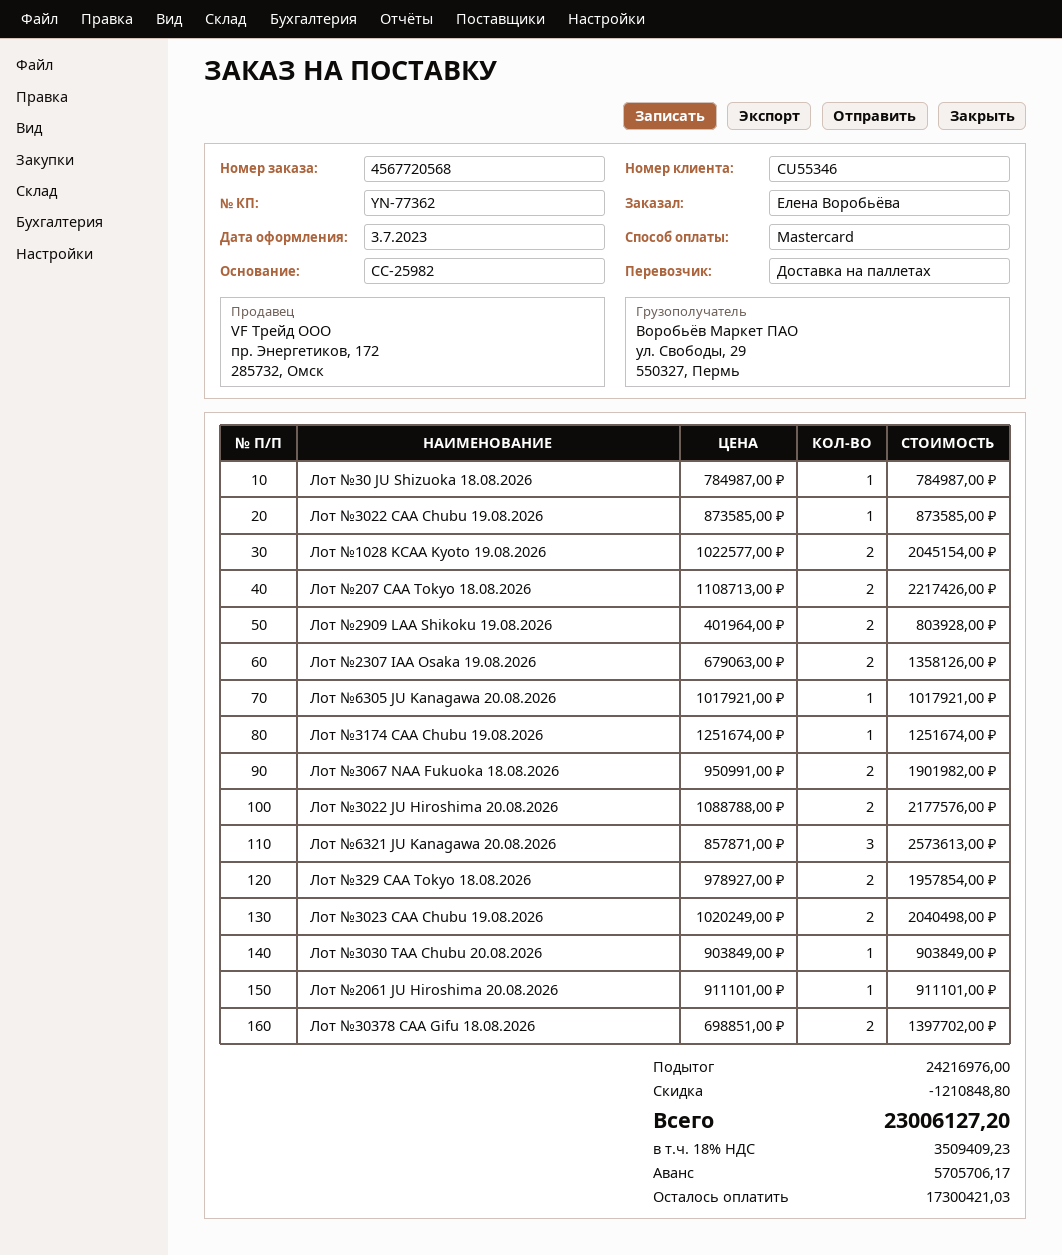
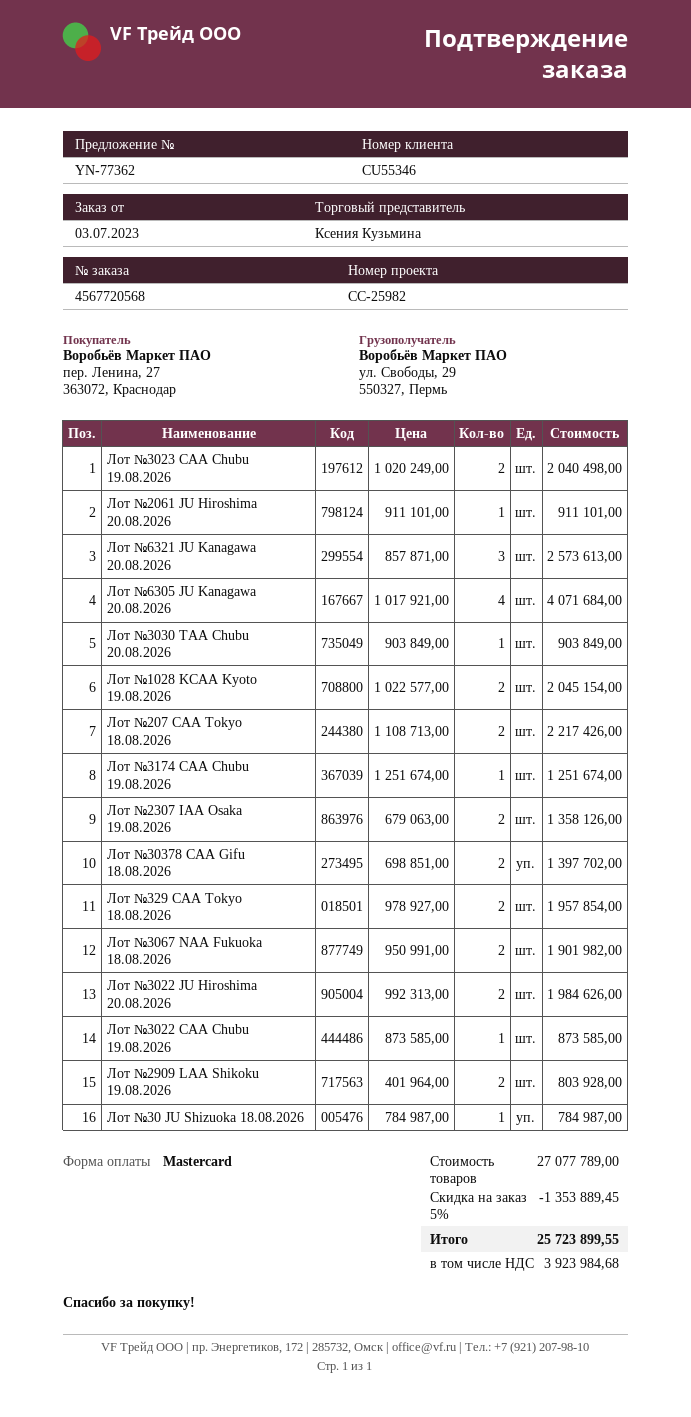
Лот №6305 JU Kanagawa 20.08.2026: 1 x 1017921.00 = 1017921.00 -> 4 x 1017921.00 = 4071684.00
Лот №3022 JU Hiroshima 20.08.2026: 2 x 1088788.00 = 2177576.00 -> 2 x 992313.00 = 1984626.00
subtotal: 24216976.00 -> 27077789.00
discount: 1210848.80 -> 1353889.45
tax: 3509409.23 -> 3923984.68
total: 23006127.20 -> 25723899.55

